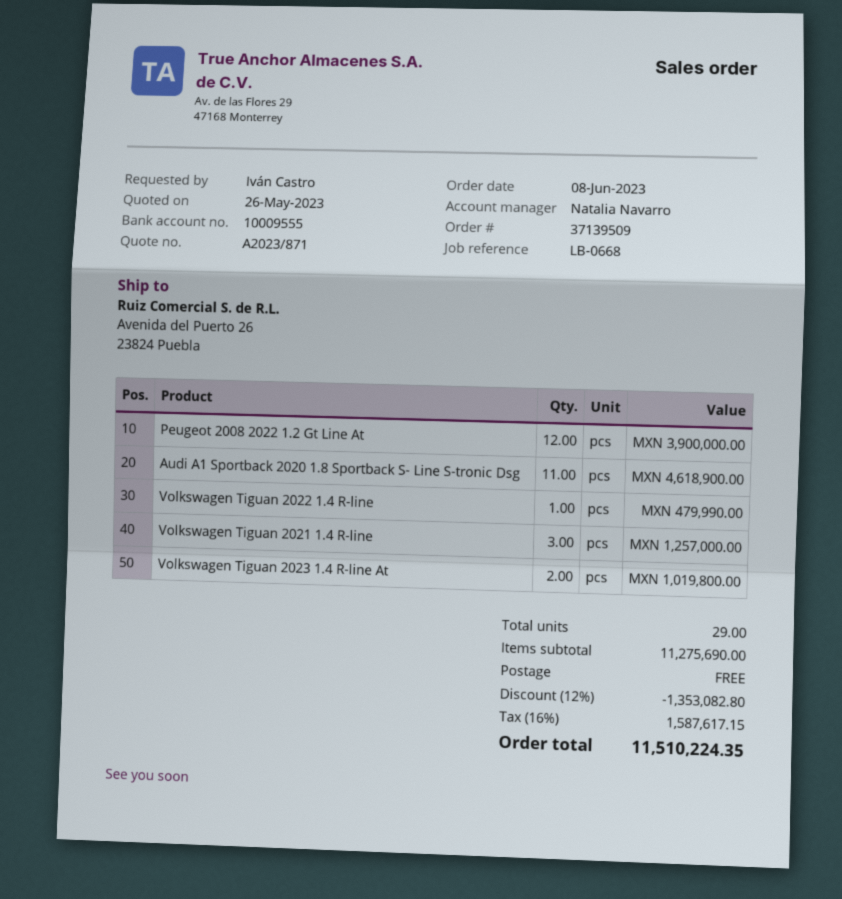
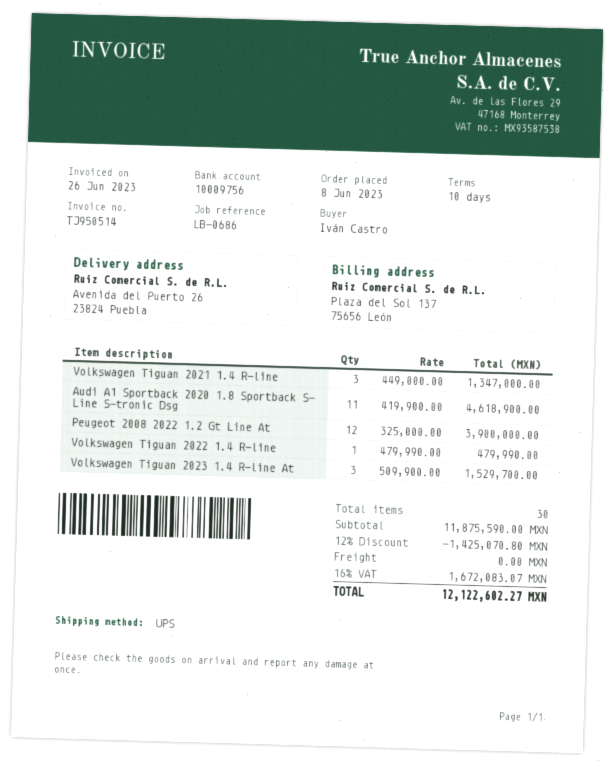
reference: LB-0668 -> LB-0686
bank account: 10009555 -> 10009756
Volkswagen Tiguan 2021 1.4 R-line: 3 for 1257000.00 -> 3 for 1347000.00
Volkswagen Tiguan 2023 1.4 R-line At: 2 for 1019800.00 -> 3 for 1529700.00
total quantity: 29 -> 30
subtotal: 11275690.00 -> 11875590.00
discount: 12% = 1353082.80 -> 12% = 1425070.80
tax: 16% = 1587617.15 -> 16% = 1672083.07
total: 11510224.35 -> 12122602.27

